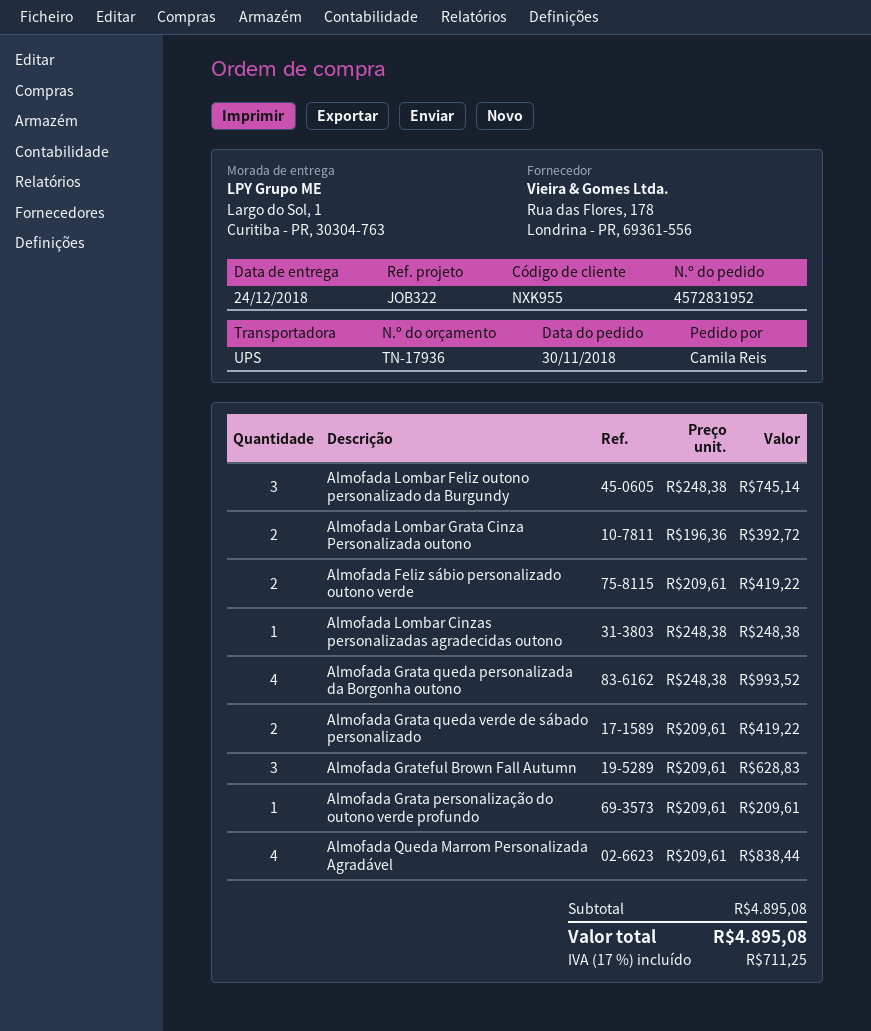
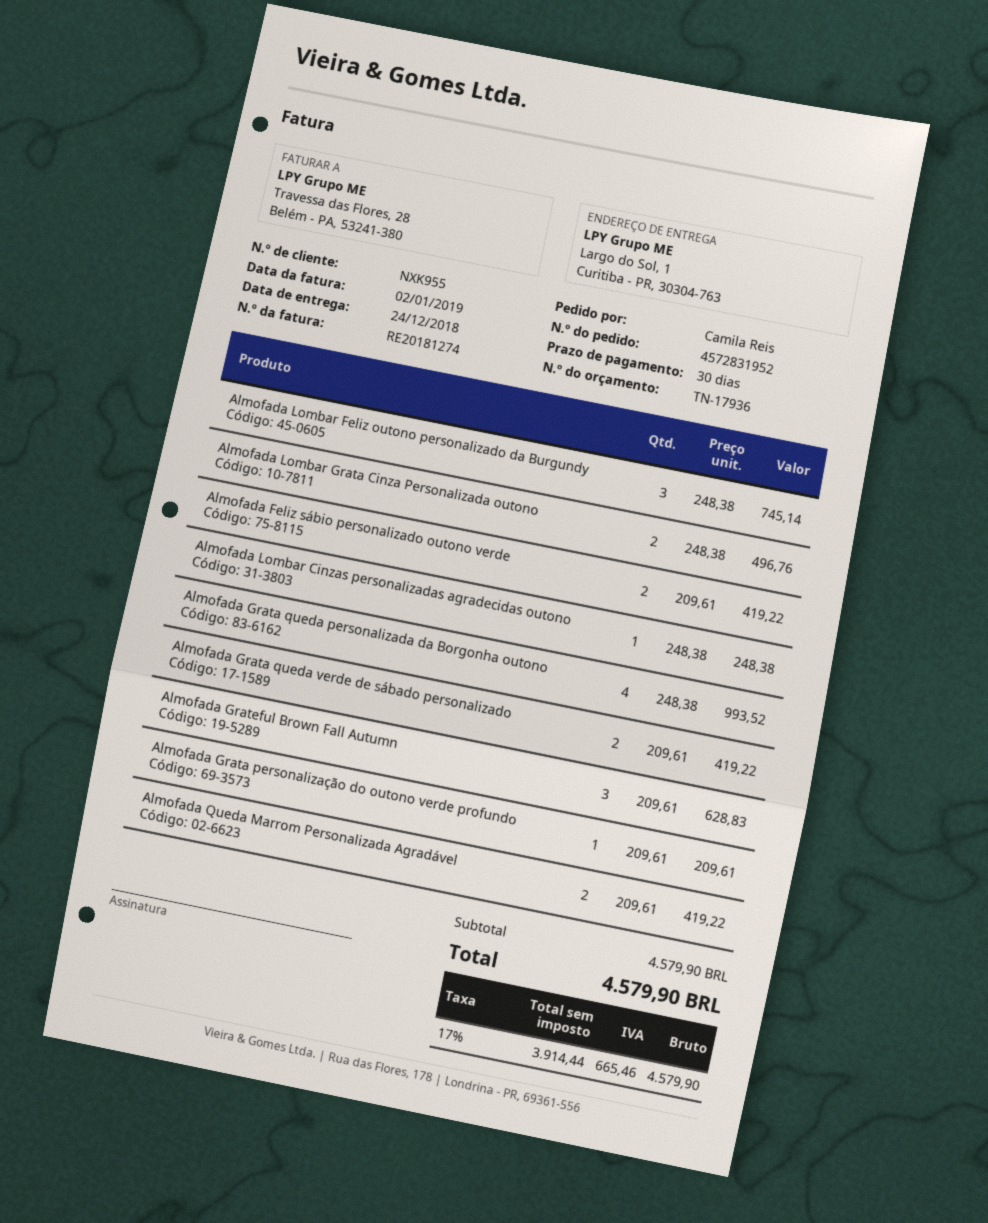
Almofada Lombar Grata Cinza Personalizada outono: 2 x 196.36 = 392.72 -> 2 x 248.38 = 496.76
Almofada Queda Marrom Personalizada Agradável: 4 x 209.61 = 838.44 -> 2 x 209.61 = 419.22
subtotal: 4895.08 -> 4579.90
tax: 17% = 711.25 -> 17% = 665.46
total: 4895.08 -> 4579.90

